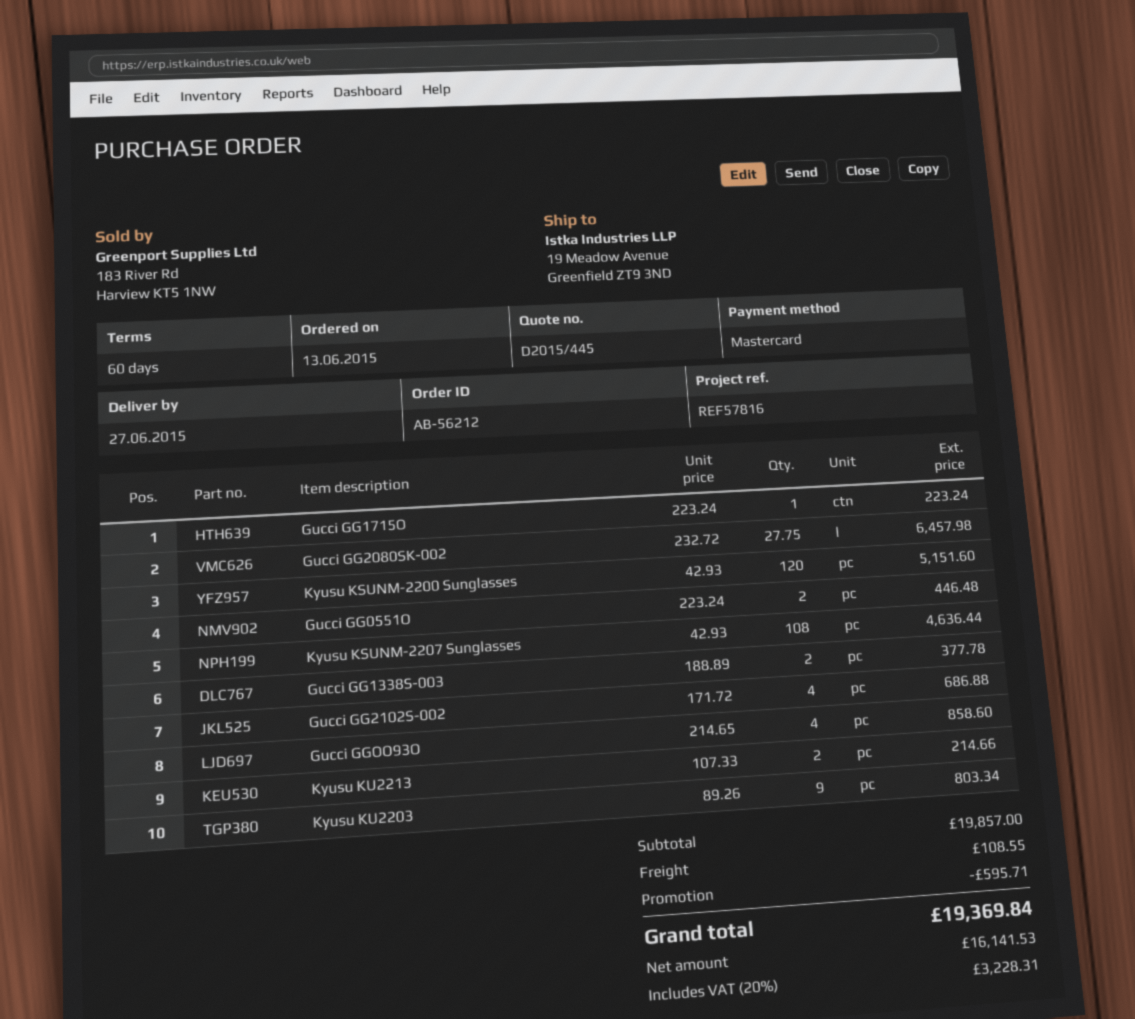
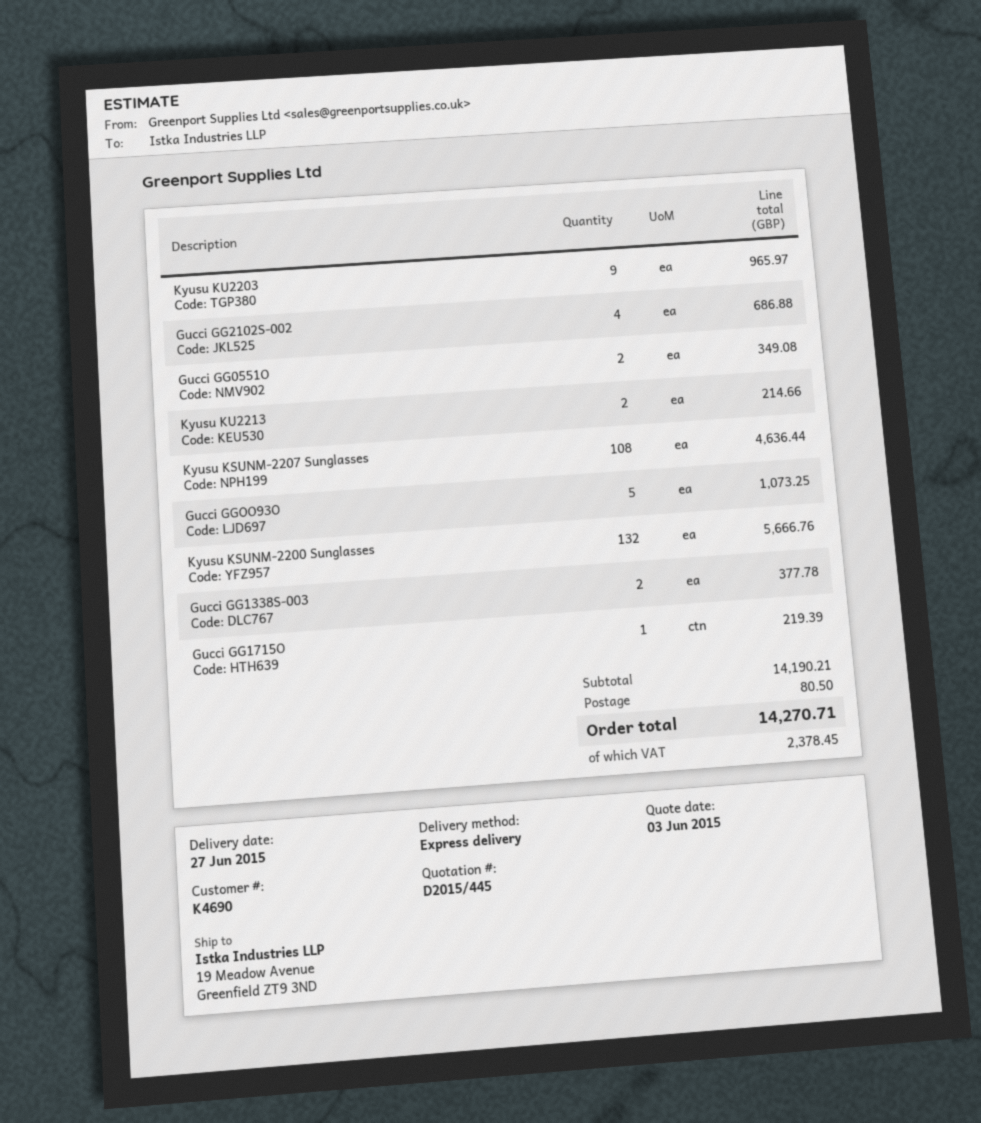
Gucci GG1715O: 1 for 223.24 -> 1 for 219.39
Gucci GG2080SK-002: 27.75 for 6457.98 -> none
Kyusu KSUNM-2200 Sunglasses: 120 for 5151.60 -> 132 for 5666.76
Gucci GG0551O: 2 for 446.48 -> 2 for 349.08
Gucci GGOO93O: 4 for 858.60 -> 5 for 1073.25
Kyusu KU2203: 9 for 803.34 -> 9 for 965.97
subtotal: 19857.00 -> 14190.21
discount: 595.71 -> none
shipping: 108.55 -> 80.50
tax: 3228.31 -> 2378.45
total: 19369.84 -> 14270.71

